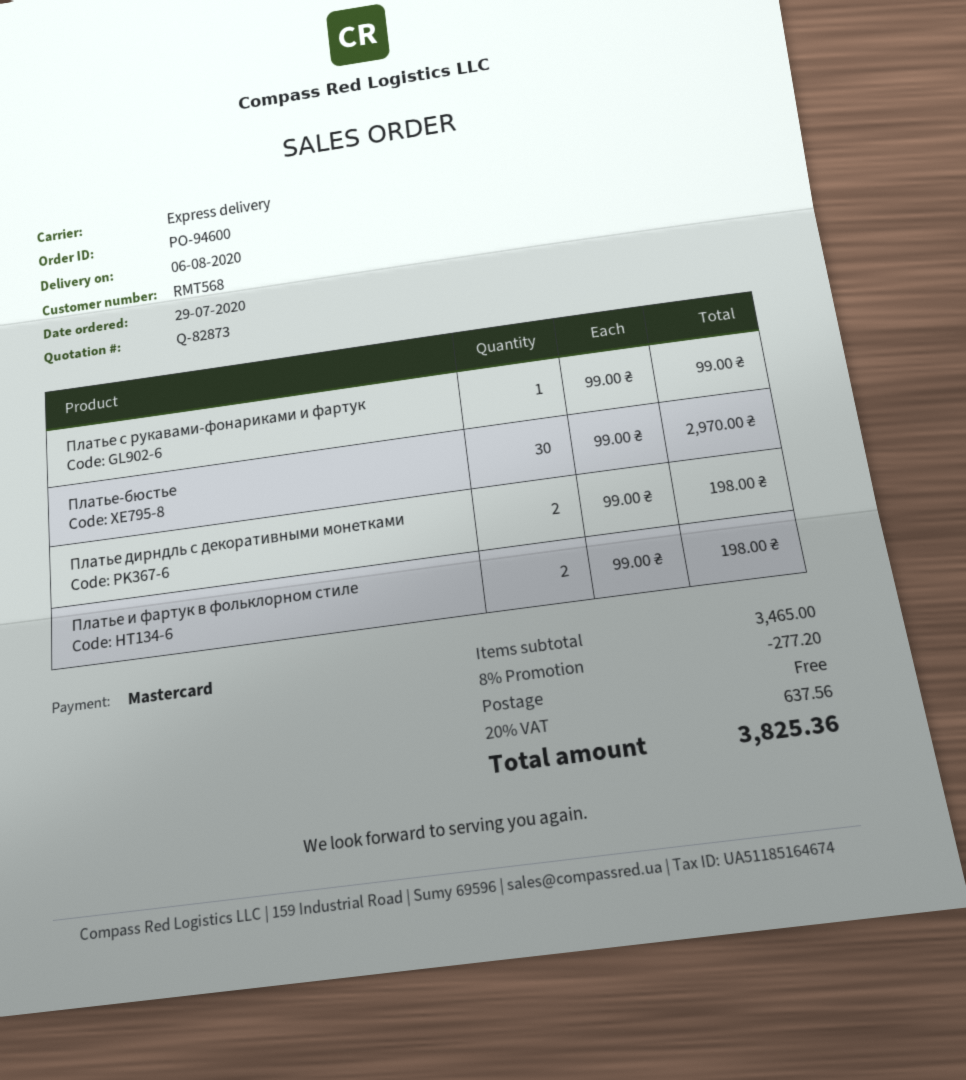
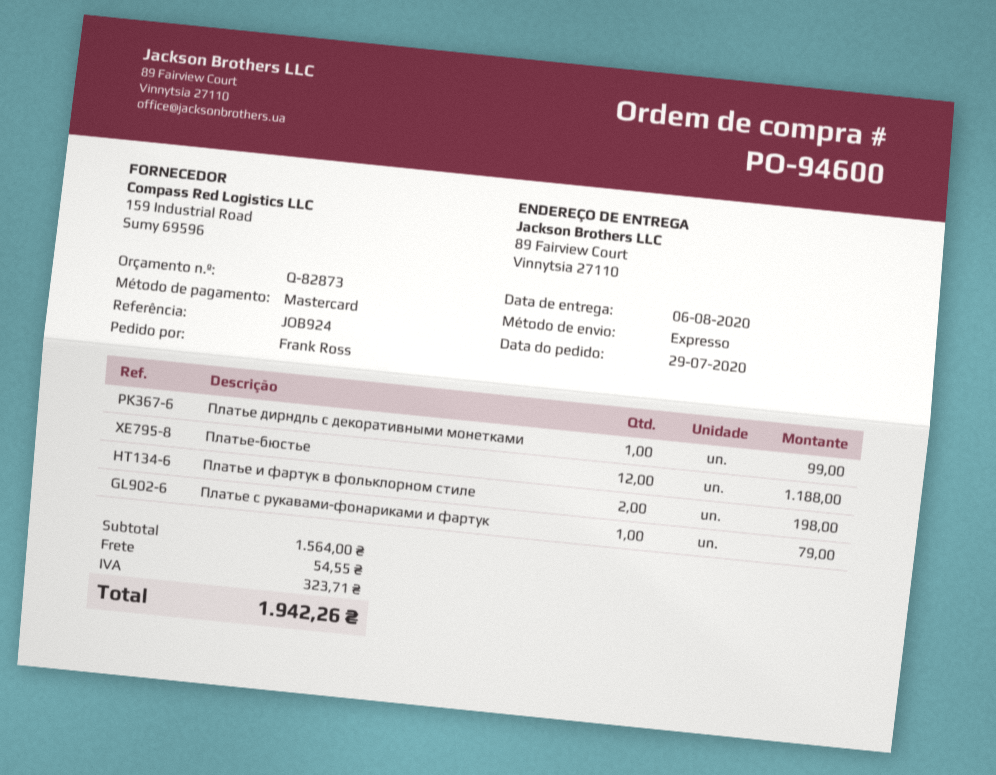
Платье с рукавами-фонариками и фартук: 1 for 99.00 -> 1 for 79.00
Платье-бюстье: 30 for 2970.00 -> 12 for 1188.00
Платье дирндль с декоративными монетками: 2 for 198.00 -> 1 for 99.00
subtotal: 3465.00 -> 1564.00
discount: 8% = 277.20 -> none
shipping: 0.00 -> 54.55
tax: 637.56 -> 323.71
total: 3825.36 -> 1942.26

